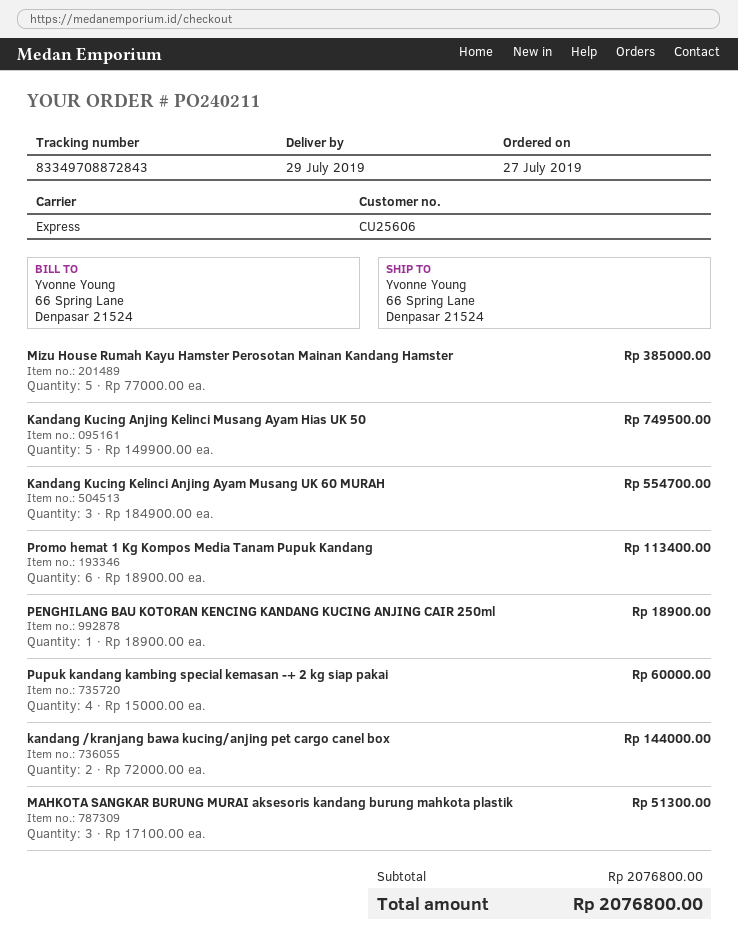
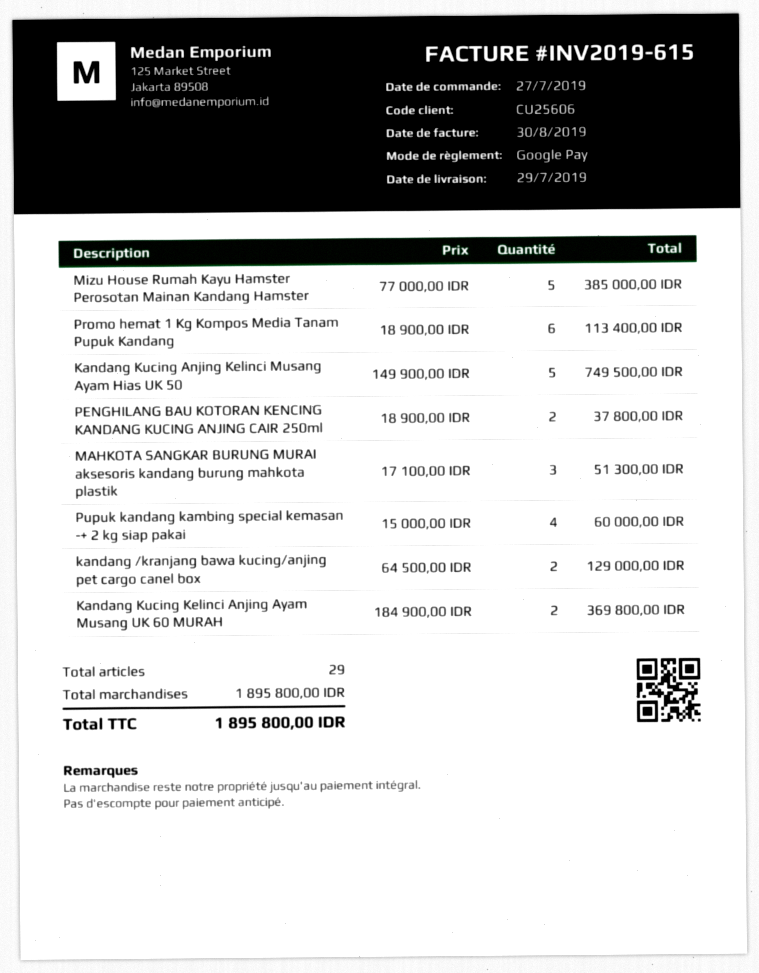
Kandang Kucing Kelinci Anjing Ayam Musang UK 60 MURAH: 3 x 184900.00 = 554700.00 -> 2 x 184900.00 = 369800.00
PENGHILANG BAU KOTORAN KENCING KANDANG KUCING ANJING CAIR 250ml: 1 x 18900.00 = 18900.00 -> 2 x 18900.00 = 37800.00
kandang /kranjang bawa kucing/anjing pet cargo canel box: 2 x 72000.00 = 144000.00 -> 2 x 64500.00 = 129000.00
subtotal: 2076800.00 -> 1895800.00
total: 2076800.00 -> 1895800.00

